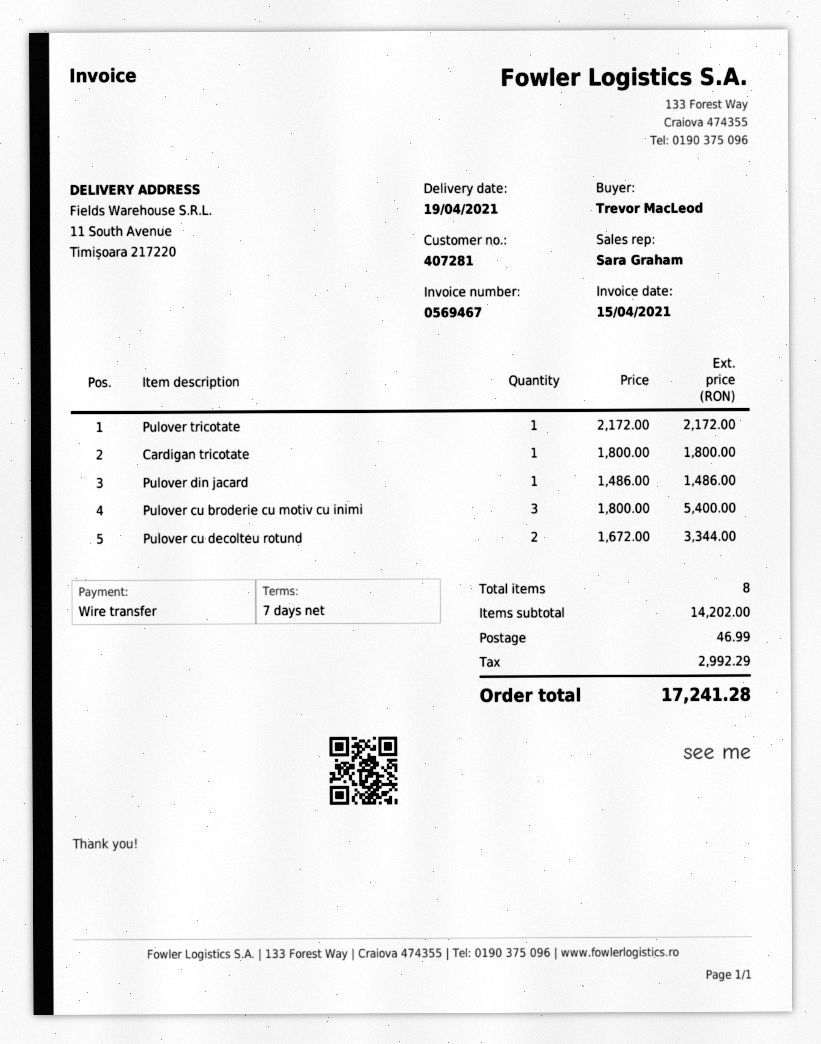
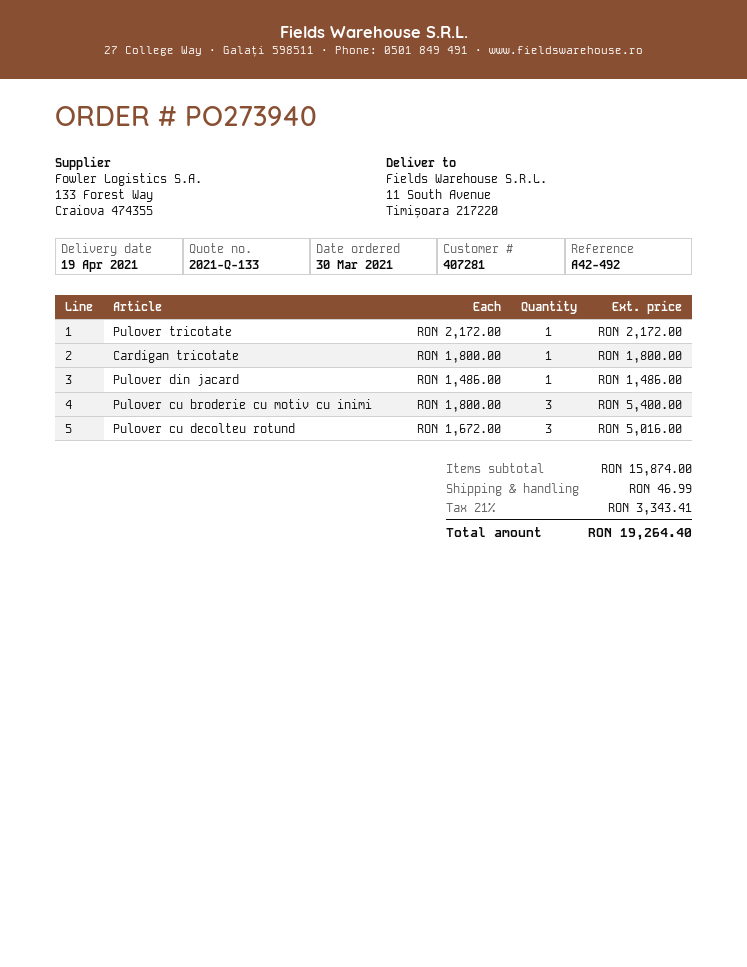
Pulover cu decolteu rotund: 2 x 1672.00 = 3344.00 -> 3 x 1672.00 = 5016.00
subtotal: 14202.00 -> 15874.00
tax: 2992.29 -> 3343.41
total: 17241.28 -> 19264.40

